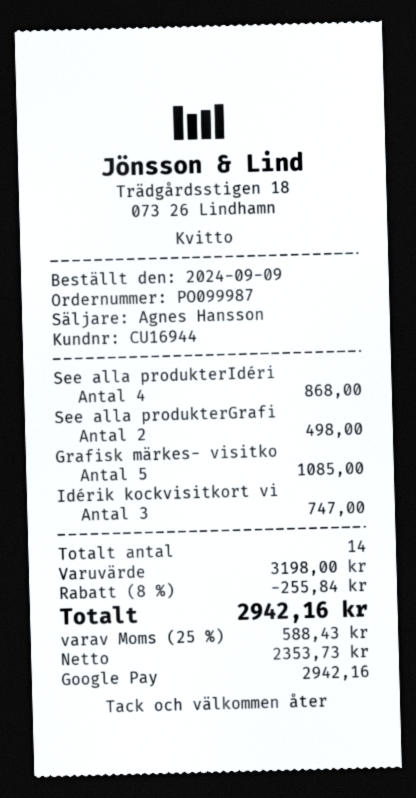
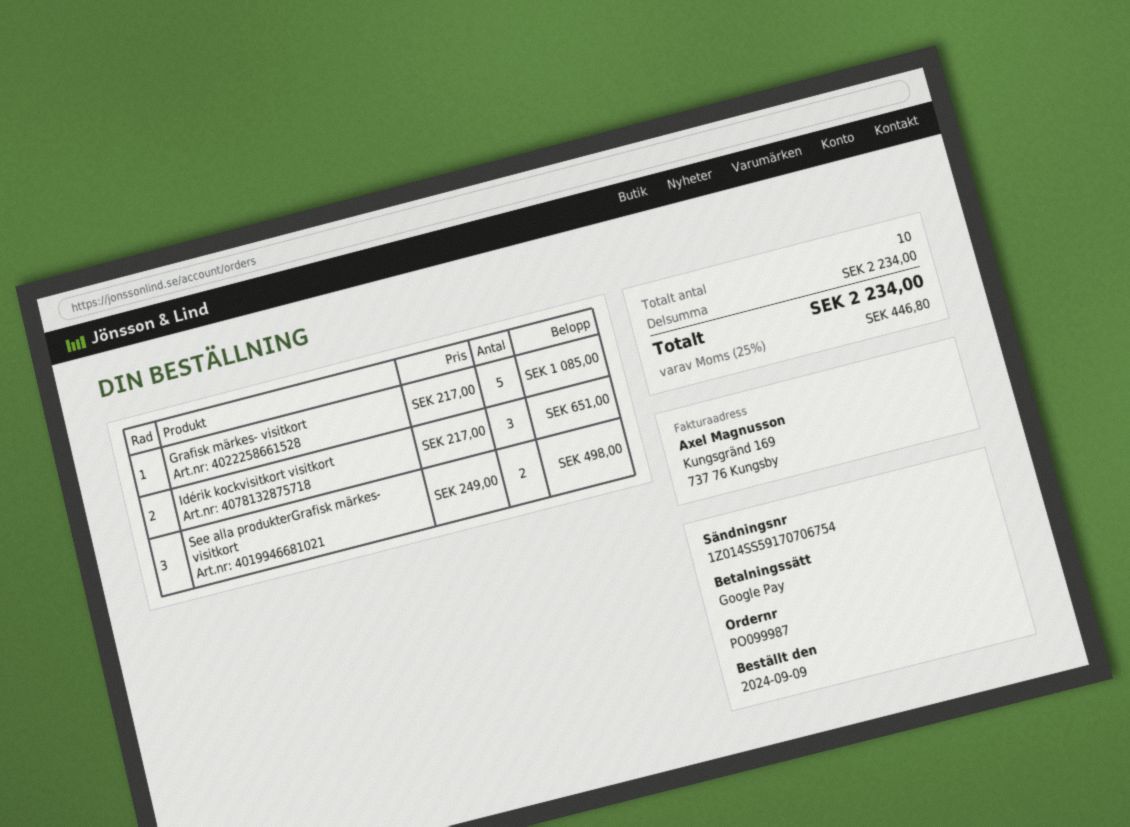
See alla produkterIdéri: 4 for 868.00 -> none
Idérik kockvisitkort vi: 3 for 747.00 -> 3 for 651.00
total quantity: 14 -> 10
subtotal: 3198.00 -> 2234.00
discount: 8% = 255.84 -> none
tax: 25% = 588.43 -> 25% = 446.80
total: 2942.16 -> 2234.00

